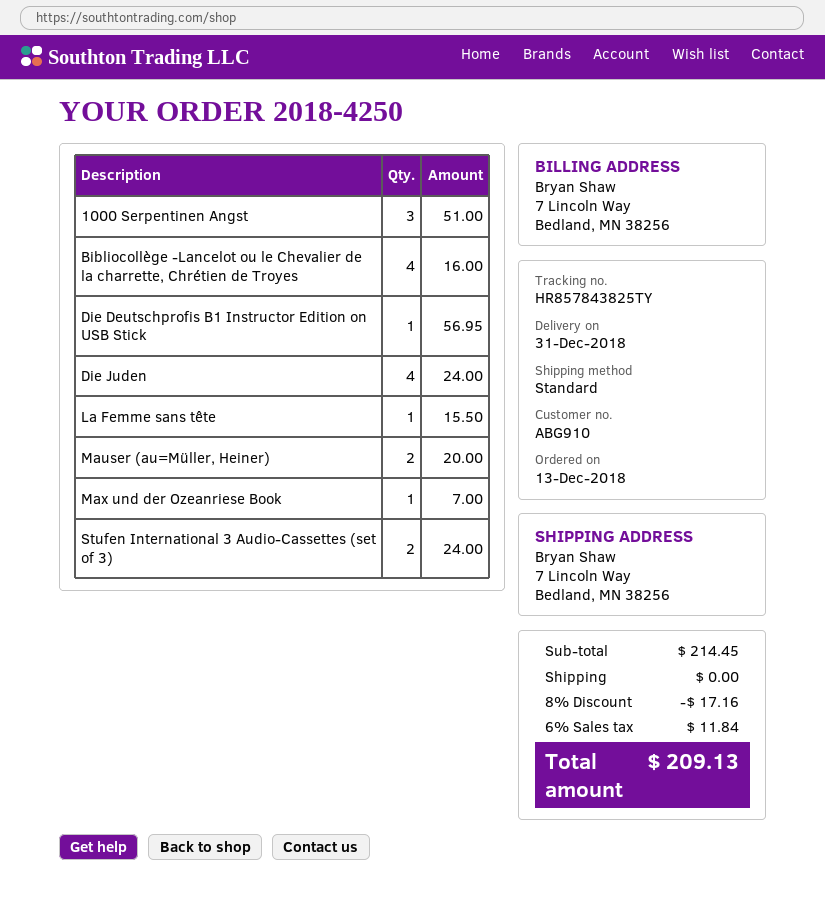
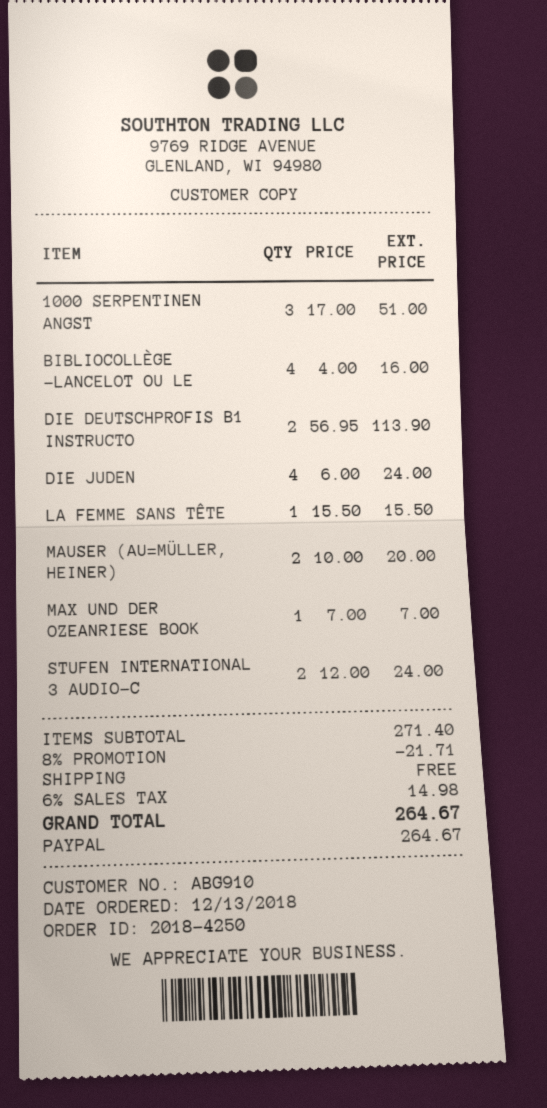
Die Deutschprofis B1 Instructor Edition on USB Stick: 1 for 56.95 -> 2 for 113.90
subtotal: 214.45 -> 271.40
discount: 8% = 17.16 -> 8% = 21.71
tax: 6% = 11.84 -> 6% = 14.98
total: 209.13 -> 264.67

